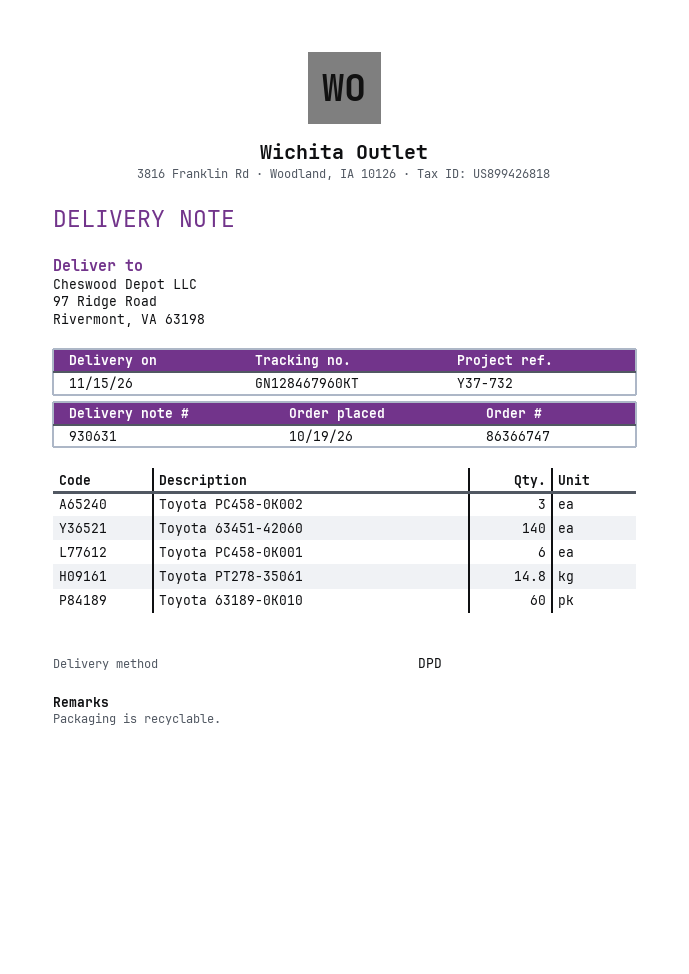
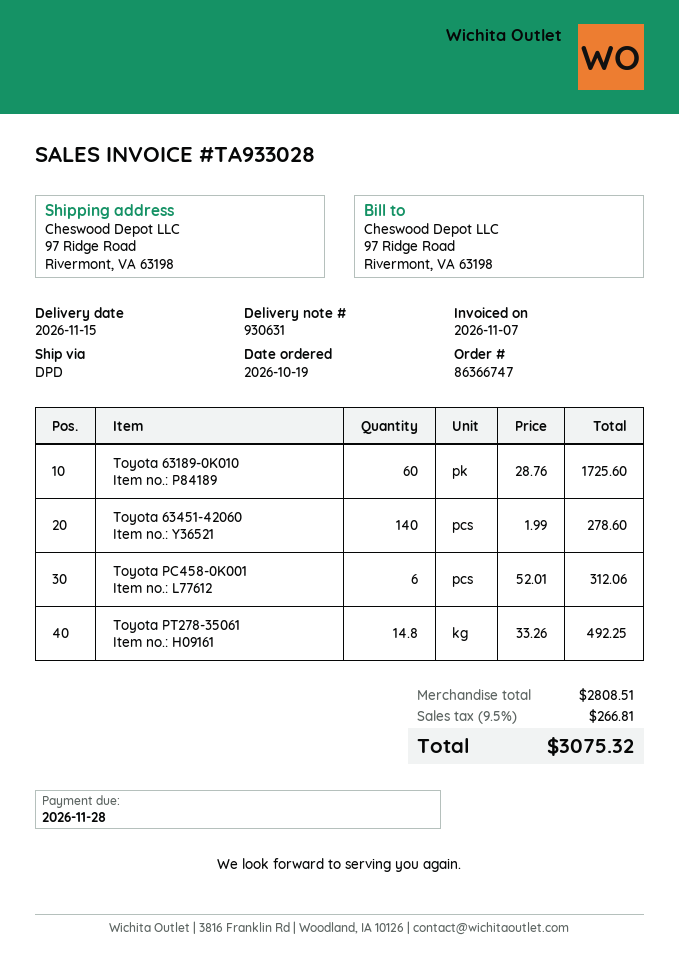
Toyota PC458-0K002: 3 -> none

